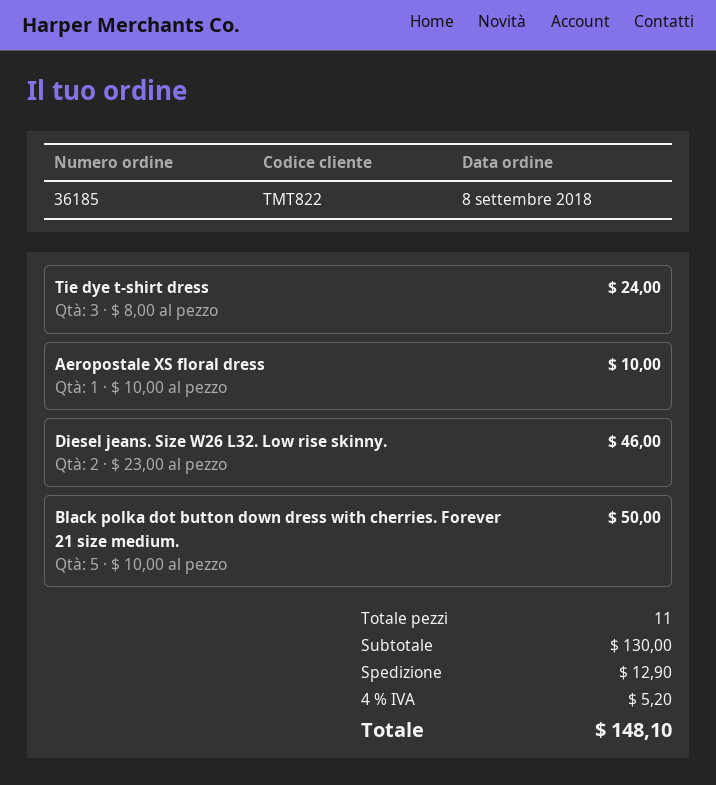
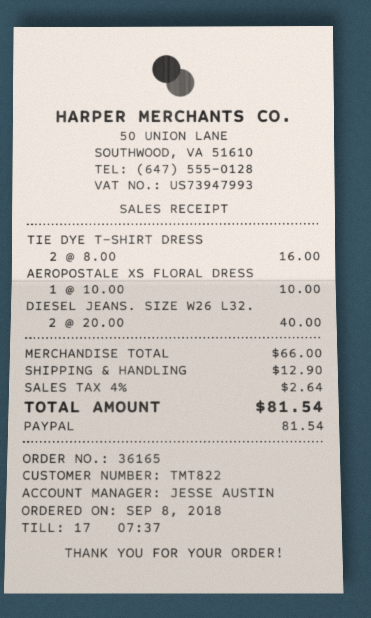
order number: 36185 -> 36165
Tie dye t-shirt dress: 3 x 8.00 = 24.00 -> 2 x 8.00 = 16.00
Diesel jeans. Size W26 L32. Low rise skinny.: 2 x 23.00 = 46.00 -> 2 x 20.00 = 40.00
Black polka dot button down dress with cherries. Forever 21 size medium.: 5 x 10.00 = 50.00 -> none
subtotal: 130.00 -> 66.00
tax: 4% = 5.20 -> 4% = 2.64
total: 148.10 -> 81.54

